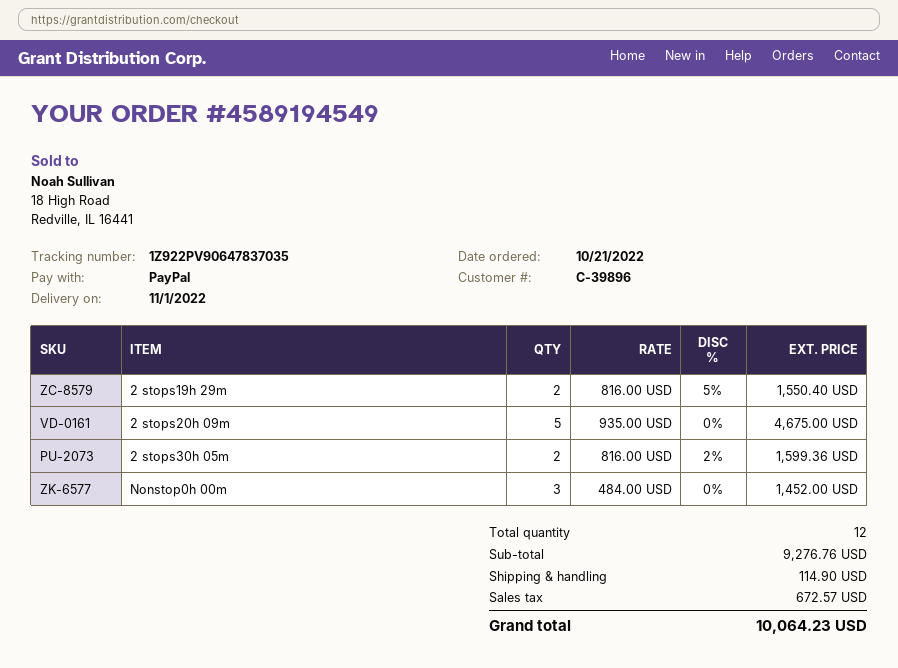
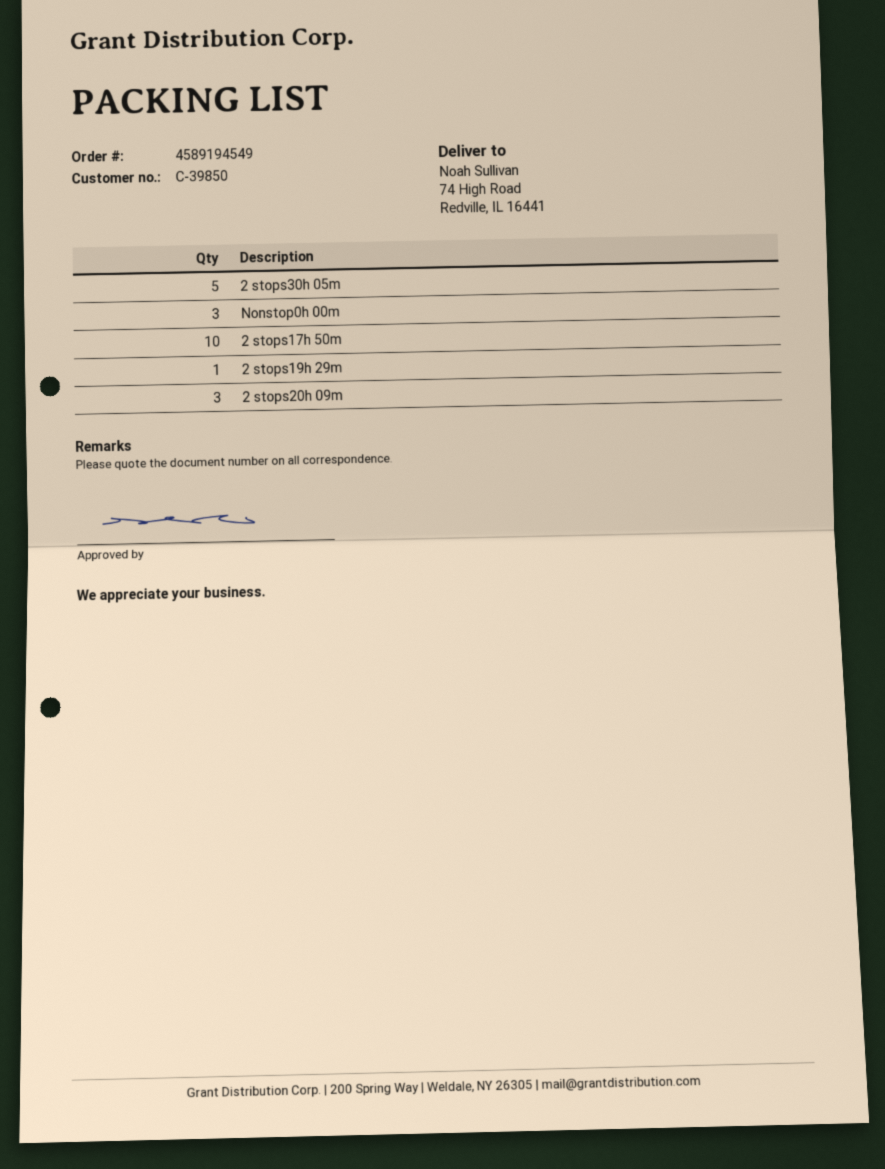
customer number: C-39896 -> C-39850
2 stops19h 29m: 2 -> 1
2 stops20h 09m: 5 -> 3
2 stops30h 05m: 2 -> 5
2 stops17h 50m: none -> 10

